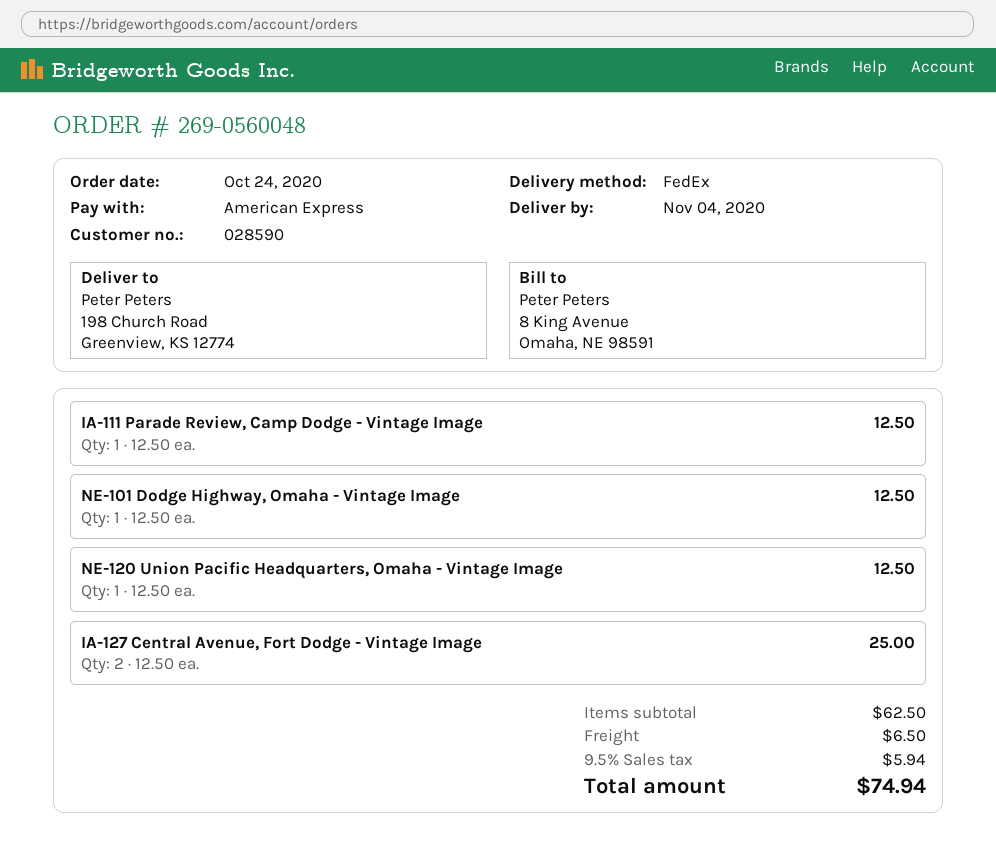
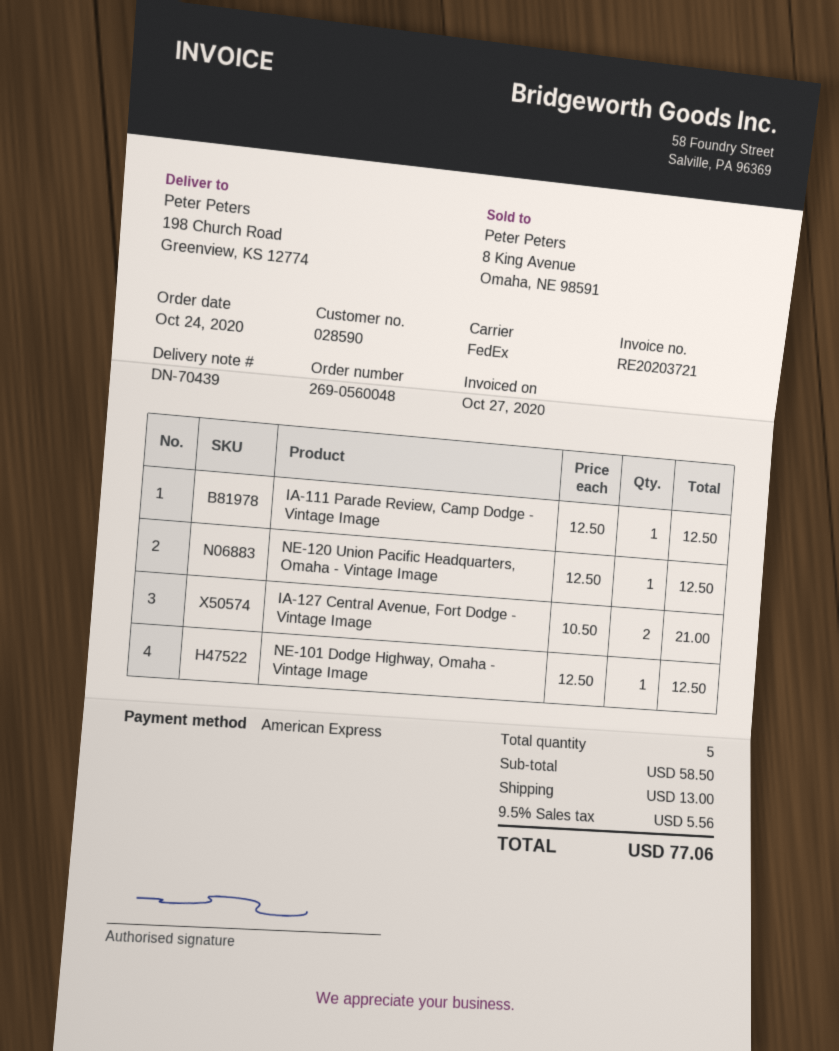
IA-127 Central Avenue, Fort Dodge - Vintage Image: 2 x 12.50 = 25.00 -> 2 x 10.50 = 21.00
subtotal: 62.50 -> 58.50
shipping: 6.50 -> 13.00
tax: 9.5% = 5.94 -> 9.5% = 5.56
total: 74.94 -> 77.06

